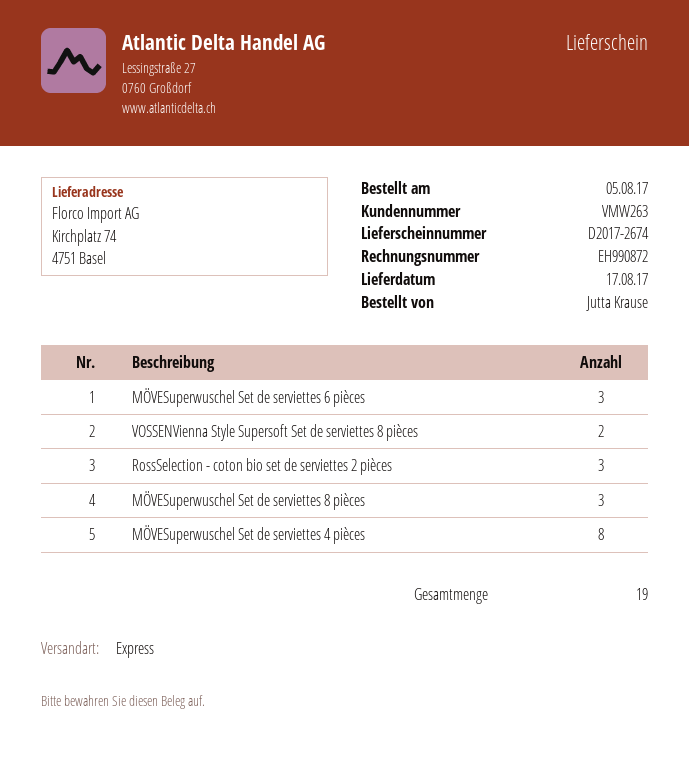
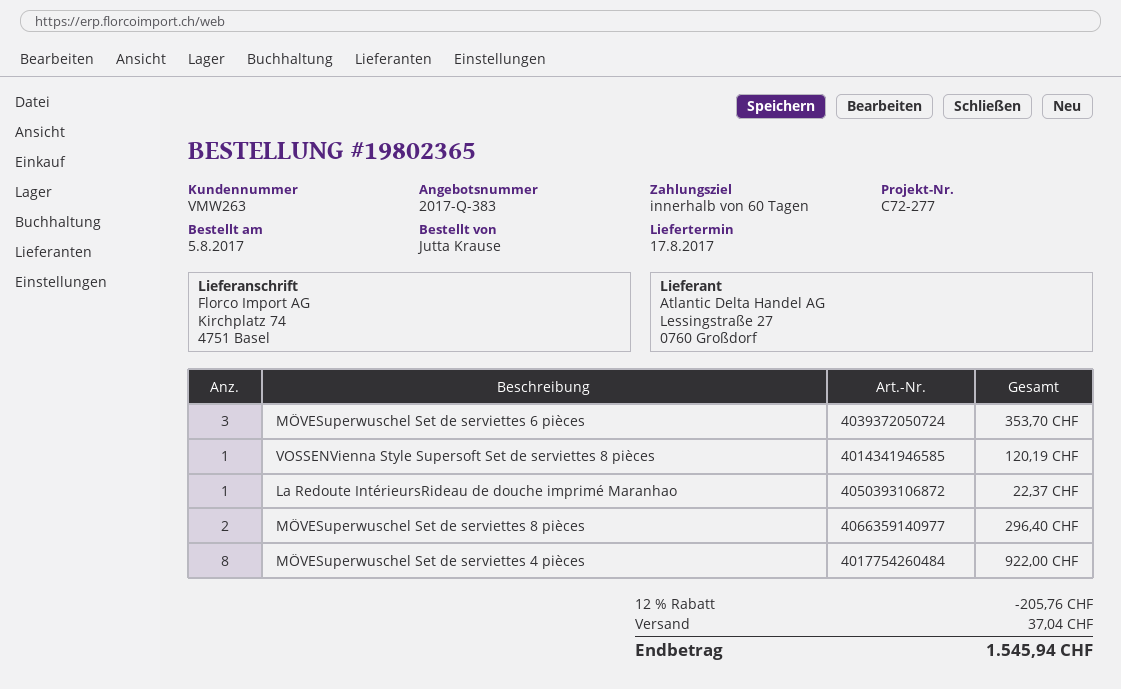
VOSSENVienna Style Supersoft Set de serviettes 8 pièces: 2 -> 1
RossSelection - coton bio set de serviettes 2 pièces: 3 -> none
MÖVESuperwuschel Set de serviettes 8 pièces: 3 -> 2
La Redoute IntérieursRideau de douche imprimé Maranhao: none -> 1

